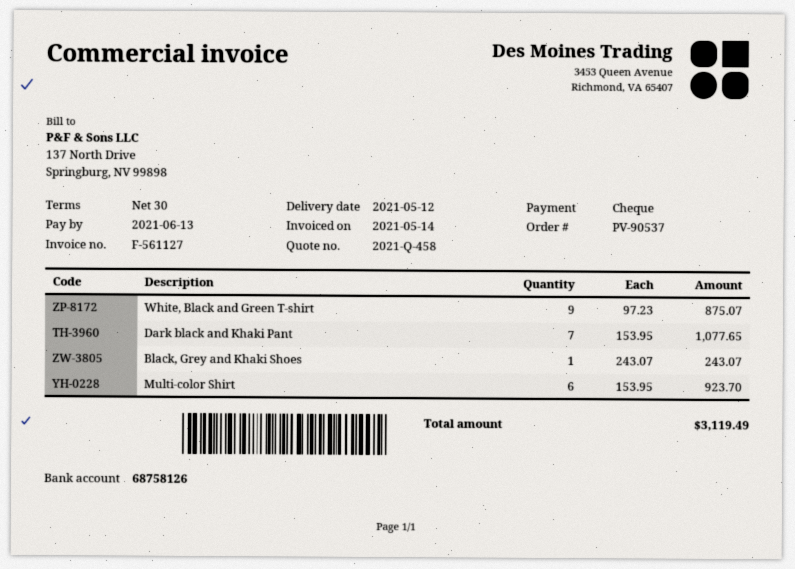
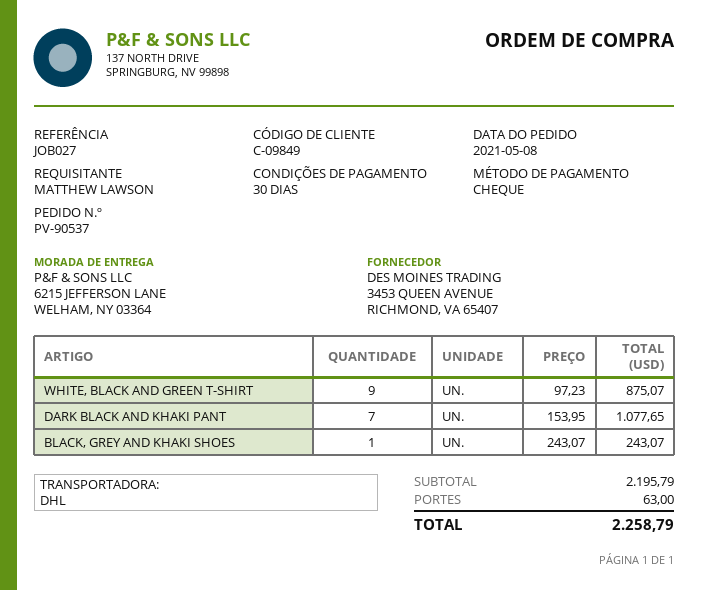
Multi-color Shirt: 6 x 153.95 = 923.70 -> none
shipping: none -> 63.00
total: 3119.49 -> 2258.79

